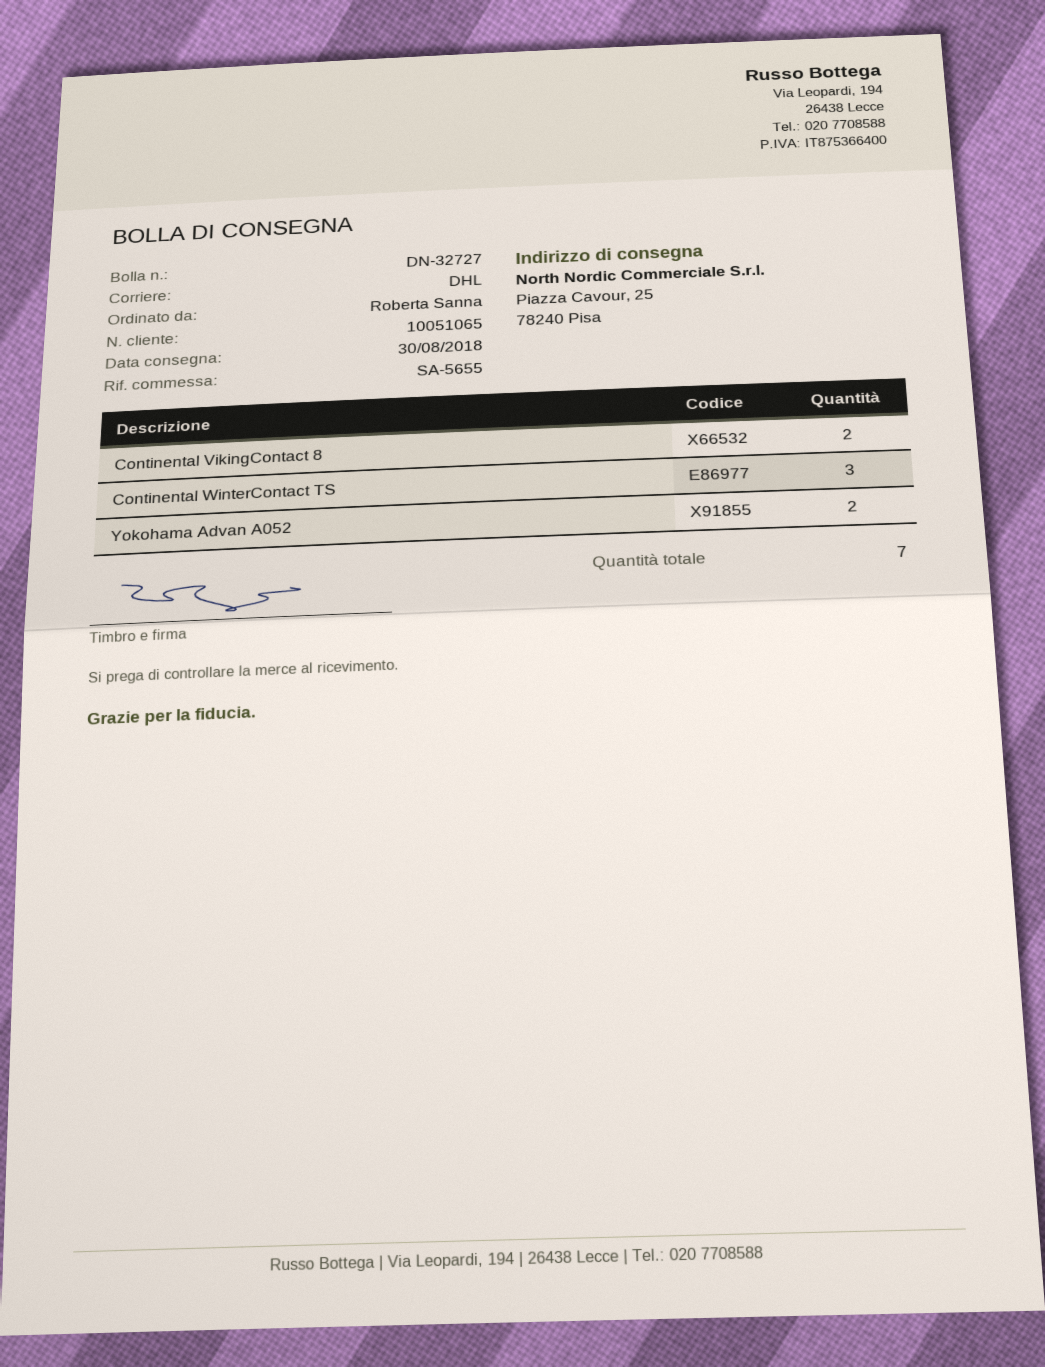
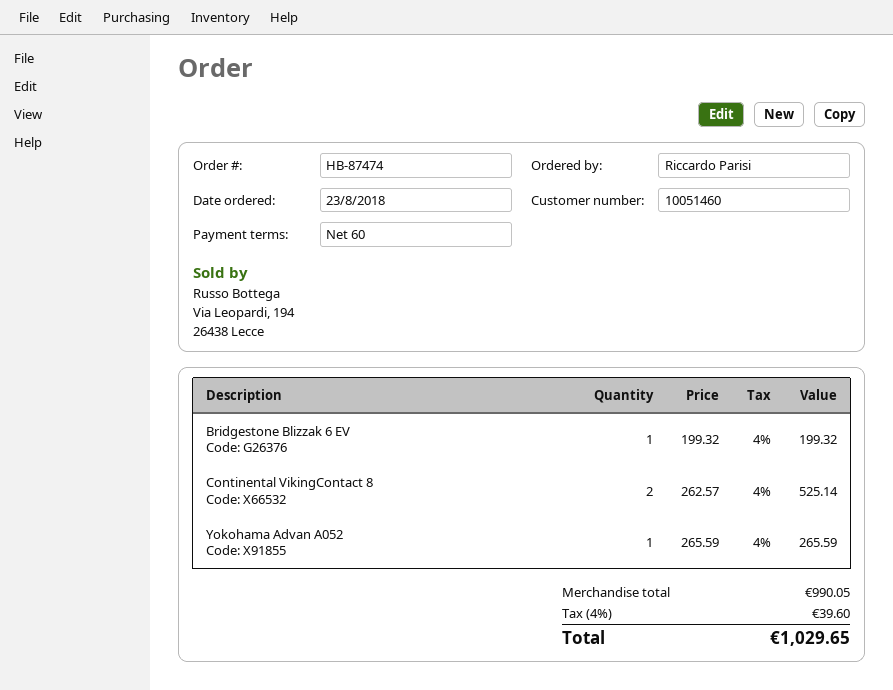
customer number: 10051065 -> 10051460
ordered by: Roberta Sanna -> Riccardo Parisi
Continental WinterContact TS: 3 -> none
Yokohama Advan A052: 2 -> 1
Bridgestone Blizzak 6 EV: none -> 1

